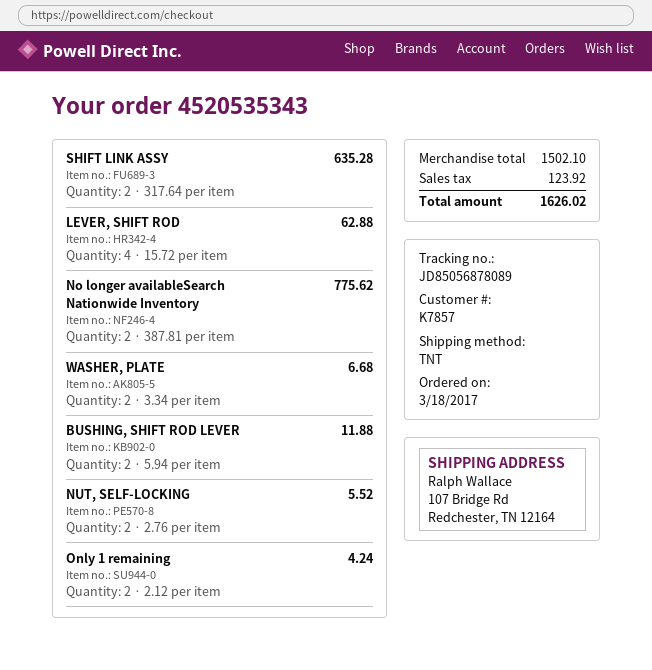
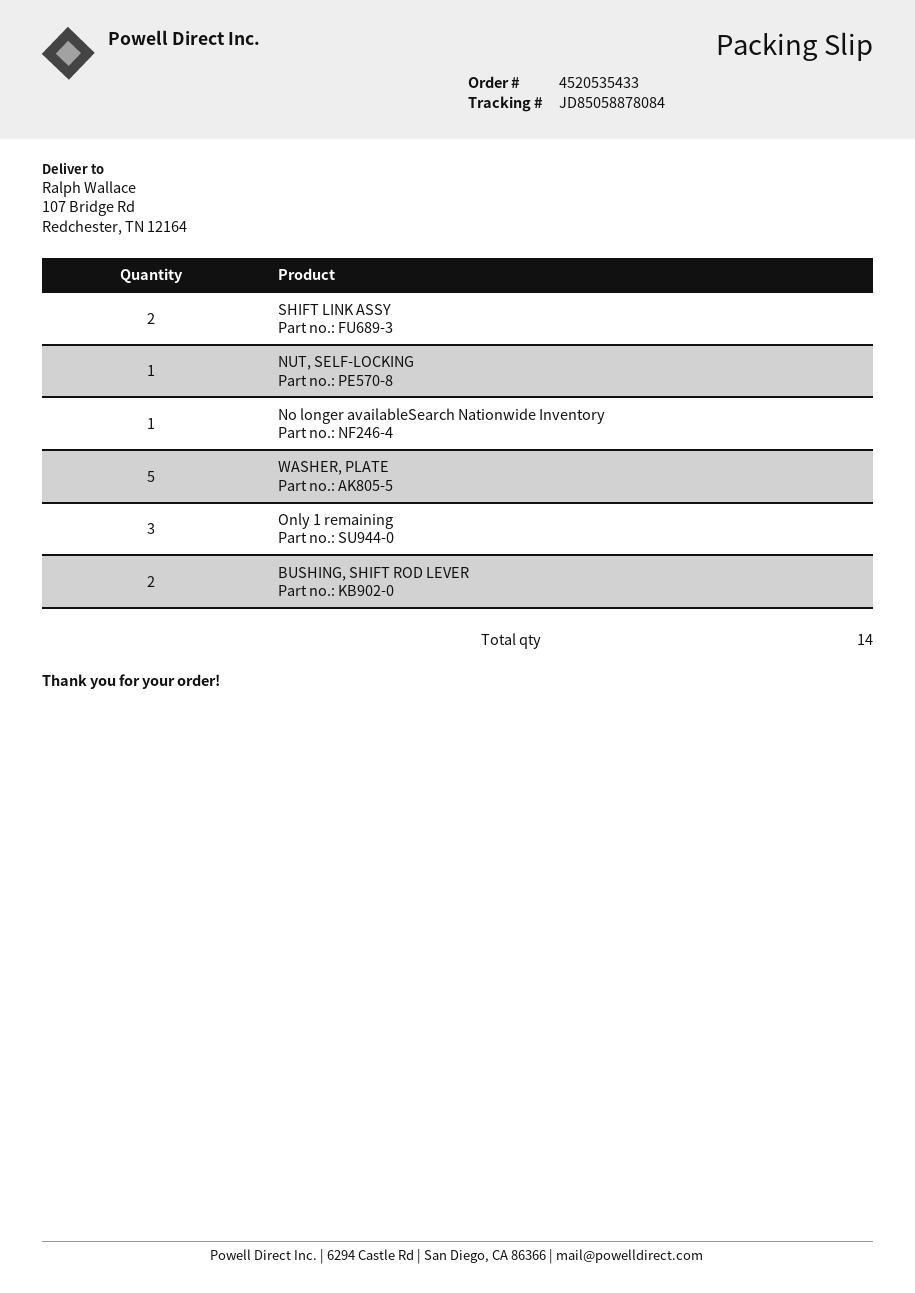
order number: 4520535343 -> 4520535433
tracking number: JD85056878089 -> JD85058878084
LEVER, SHIFT ROD: 4 -> none
No longer availableSearch Nationwide Inventory: 2 -> 1
WASHER, PLATE: 2 -> 5
NUT, SELF-LOCKING: 2 -> 1
Only 1 remaining: 2 -> 3

